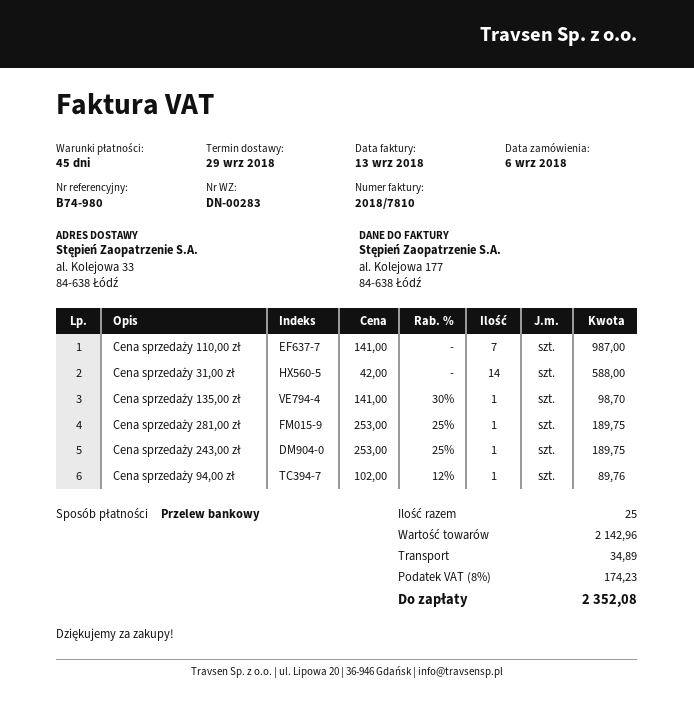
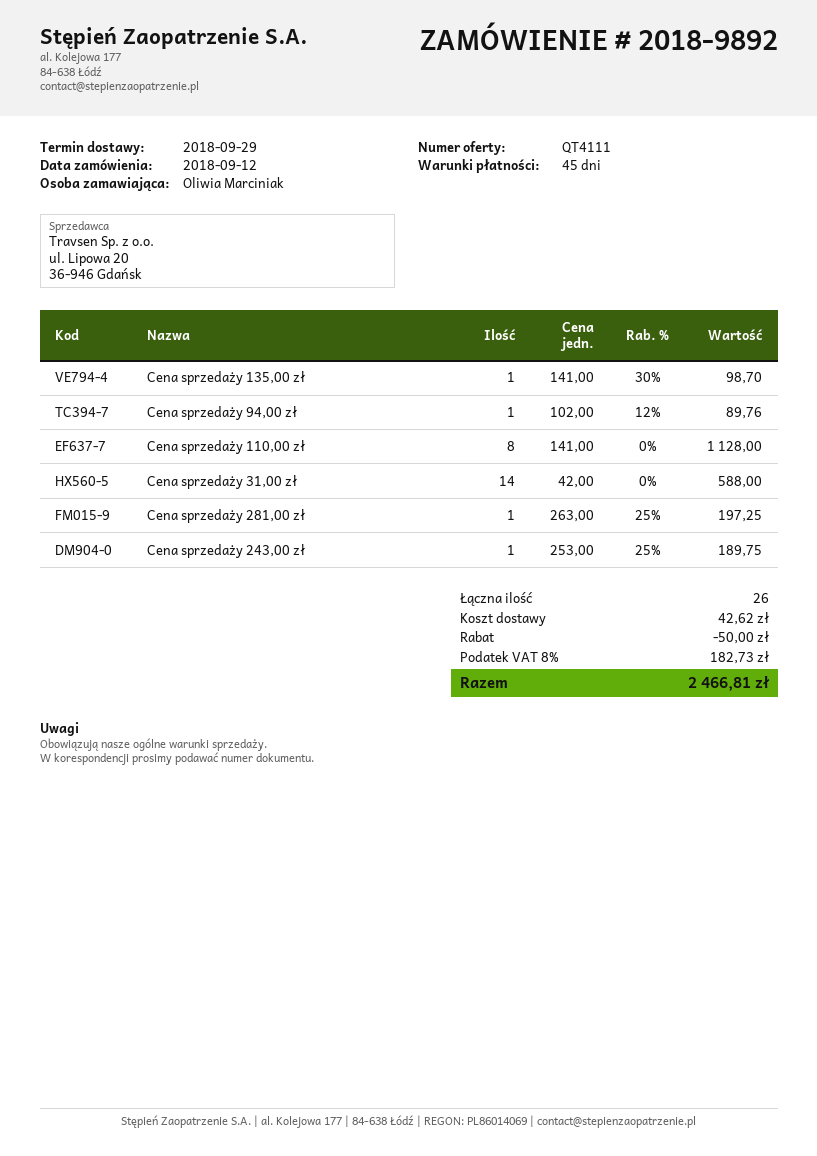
order date: 2018-09-06 -> 2018-09-12
Cena sprzedaży 110,00 zł: 7 x 141.00 = 987.00 -> 8 x 141.00 = 1128.00
Cena sprzedaży 281,00 zł: 1 x 253.00 - 25% = 189.75 -> 1 x 263.00 - 25% = 197.25
total quantity: 25 -> 26
discount: none -> 50.00
shipping: 34.89 -> 42.62
tax: 8% = 174.23 -> 8% = 182.73
total: 2352.08 -> 2466.81

